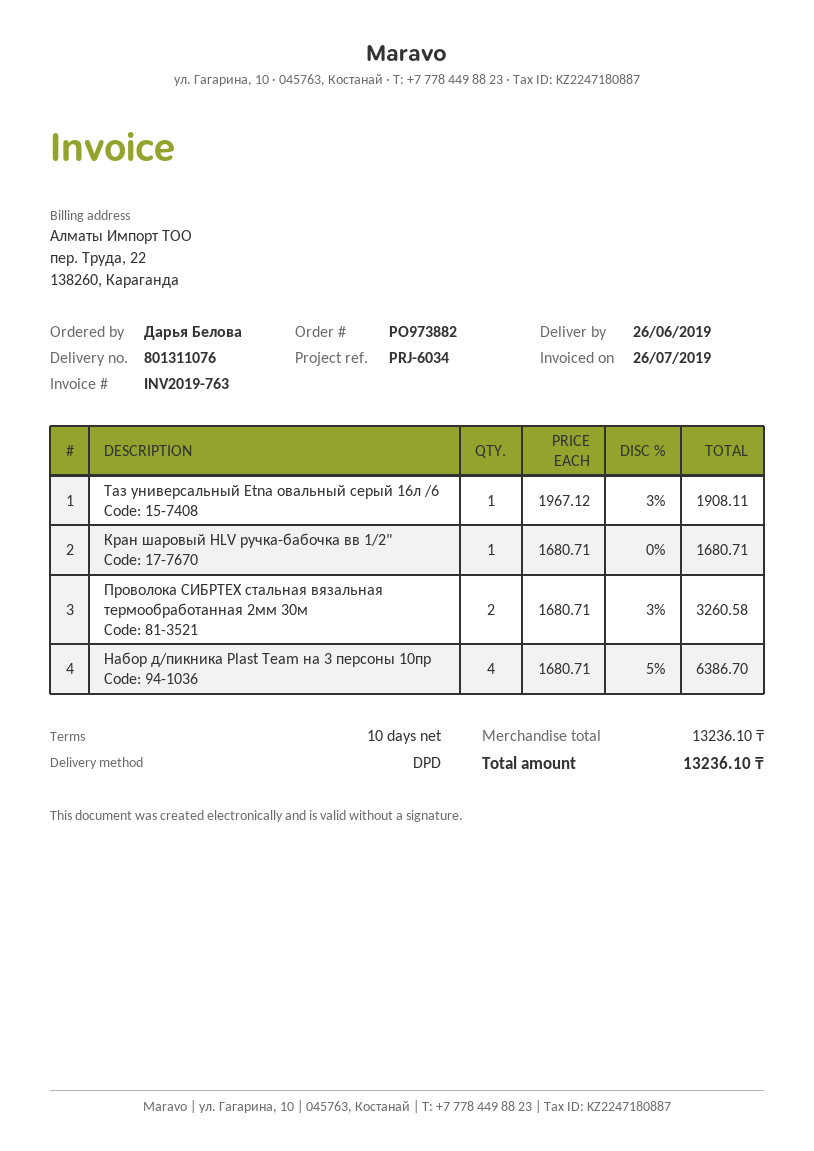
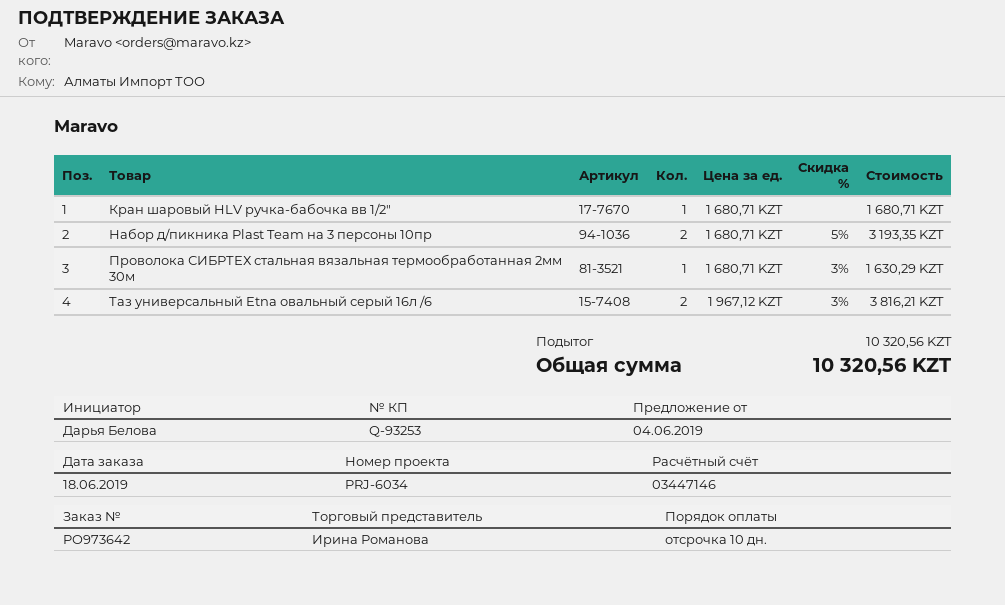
order number: PO973882 -> PO973642
Таз универсальный Etna овальный серый 16л /6: 1 x 1967.12 - 3% = 1908.11 -> 2 x 1967.12 - 3% = 3816.21
Проволока СИБРТЕХ стальная вязальная термообработанная 2мм 30м: 2 x 1680.71 - 3% = 3260.58 -> 1 x 1680.71 - 3% = 1630.29
Набор д/пикника Plast Team на 3 персоны 10пр: 4 x 1680.71 - 5% = 6386.70 -> 2 x 1680.71 - 5% = 3193.35
subtotal: 13236.10 -> 10320.56
total: 13236.10 -> 10320.56

